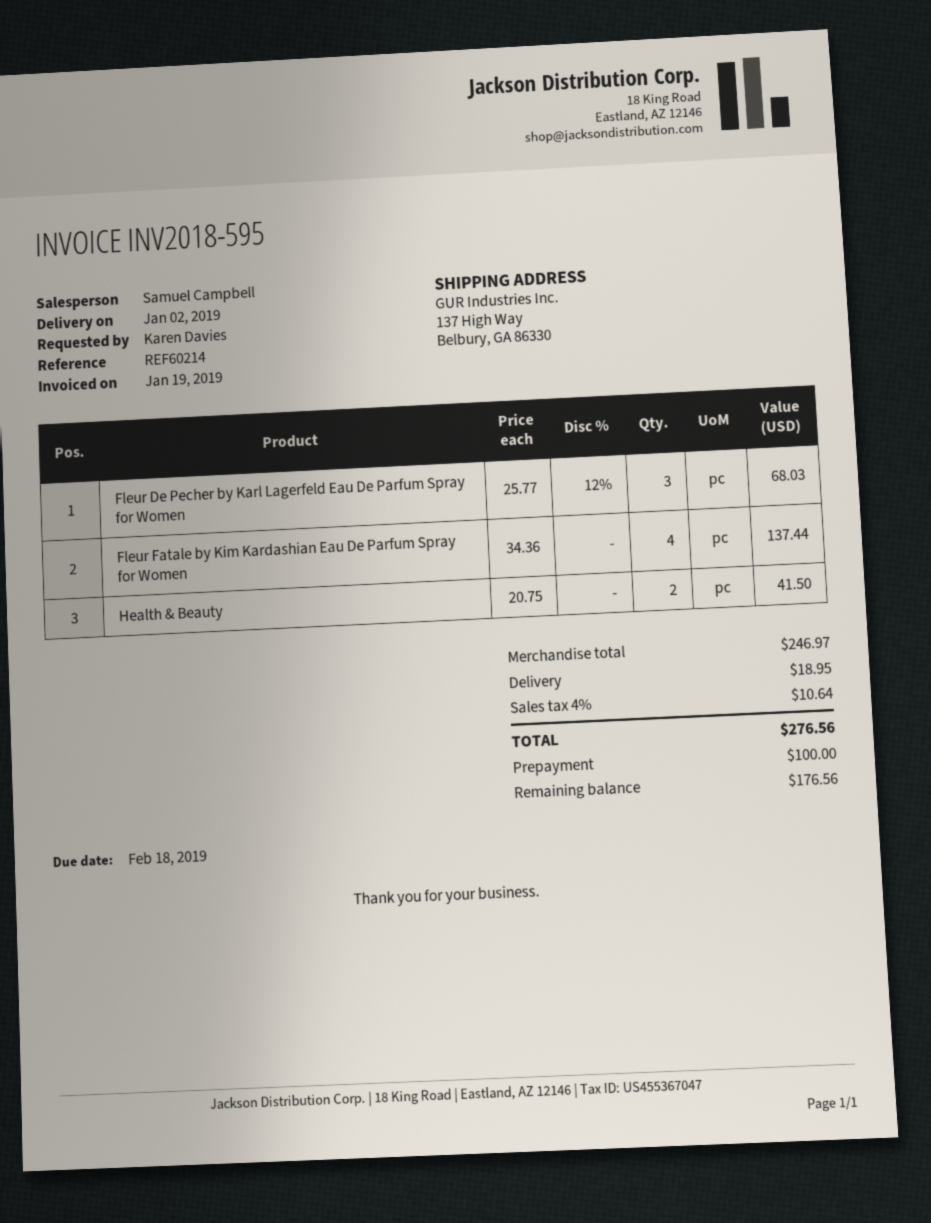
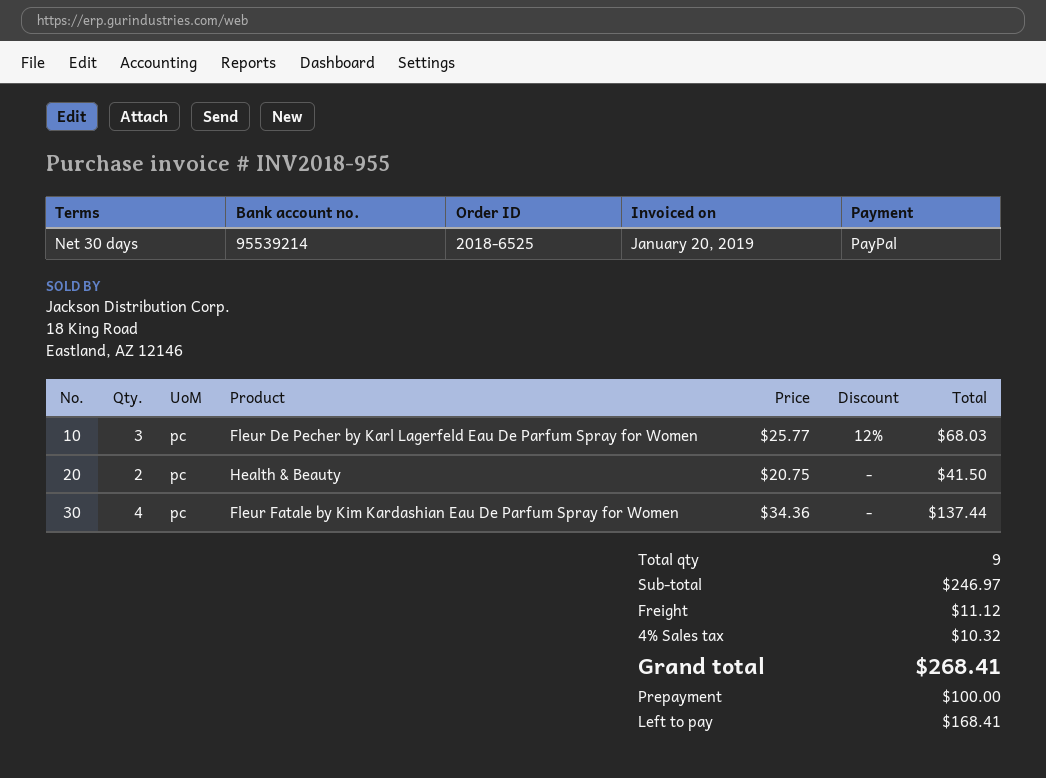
invoice number: INV2018-595 -> INV2018-955
invoice date: 2019-01-19 -> 2019-01-20
shipping: 18.95 -> 11.12
tax: 4% = 10.64 -> 4% = 10.32
total: 276.56 -> 268.41
balance: 176.56 -> 168.41

